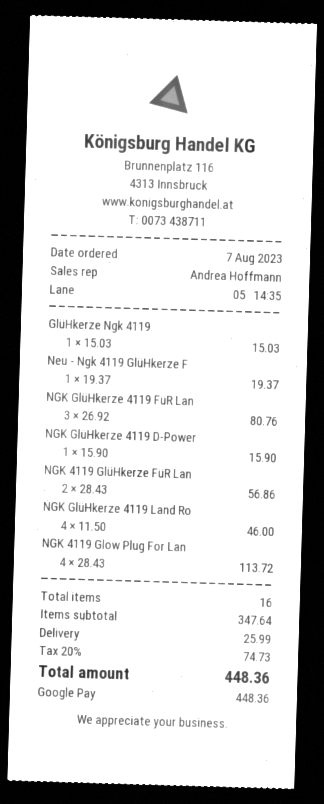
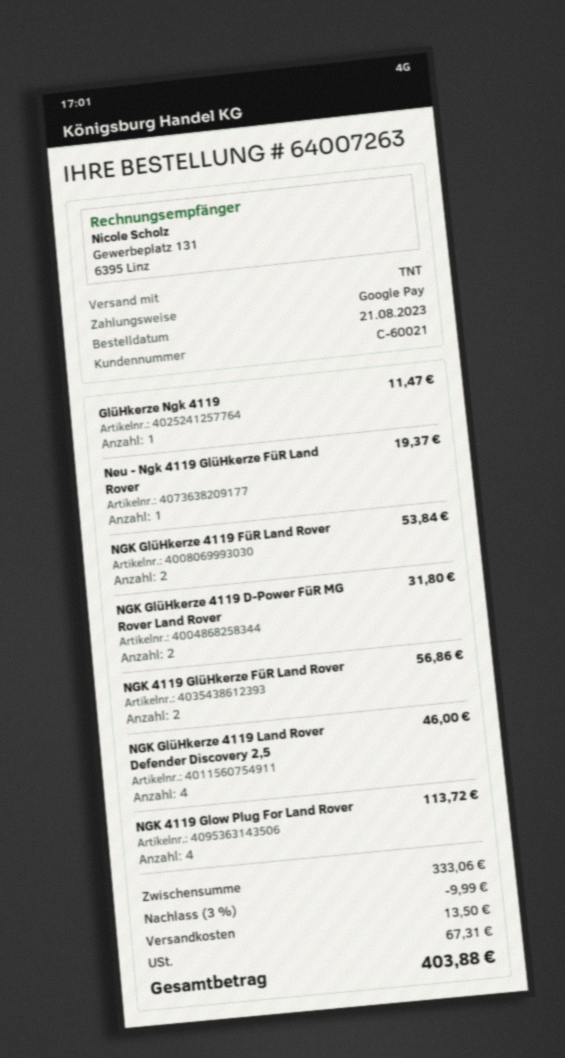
order date: 2023-08-07 -> 2023-08-21
GlüHkerze Ngk 4119: 1 for 15.03 -> 1 for 11.47
NGK GlüHkerze 4119 FüR Lan: 3 for 80.76 -> 2 for 53.84
NGK GlüHkerze 4119 D-Power: 1 for 15.90 -> 2 for 31.80
subtotal: 347.64 -> 333.06
discount: none -> 3% = 9.99
shipping: 25.99 -> 13.50
tax: 74.73 -> 67.31
total: 448.36 -> 403.88

